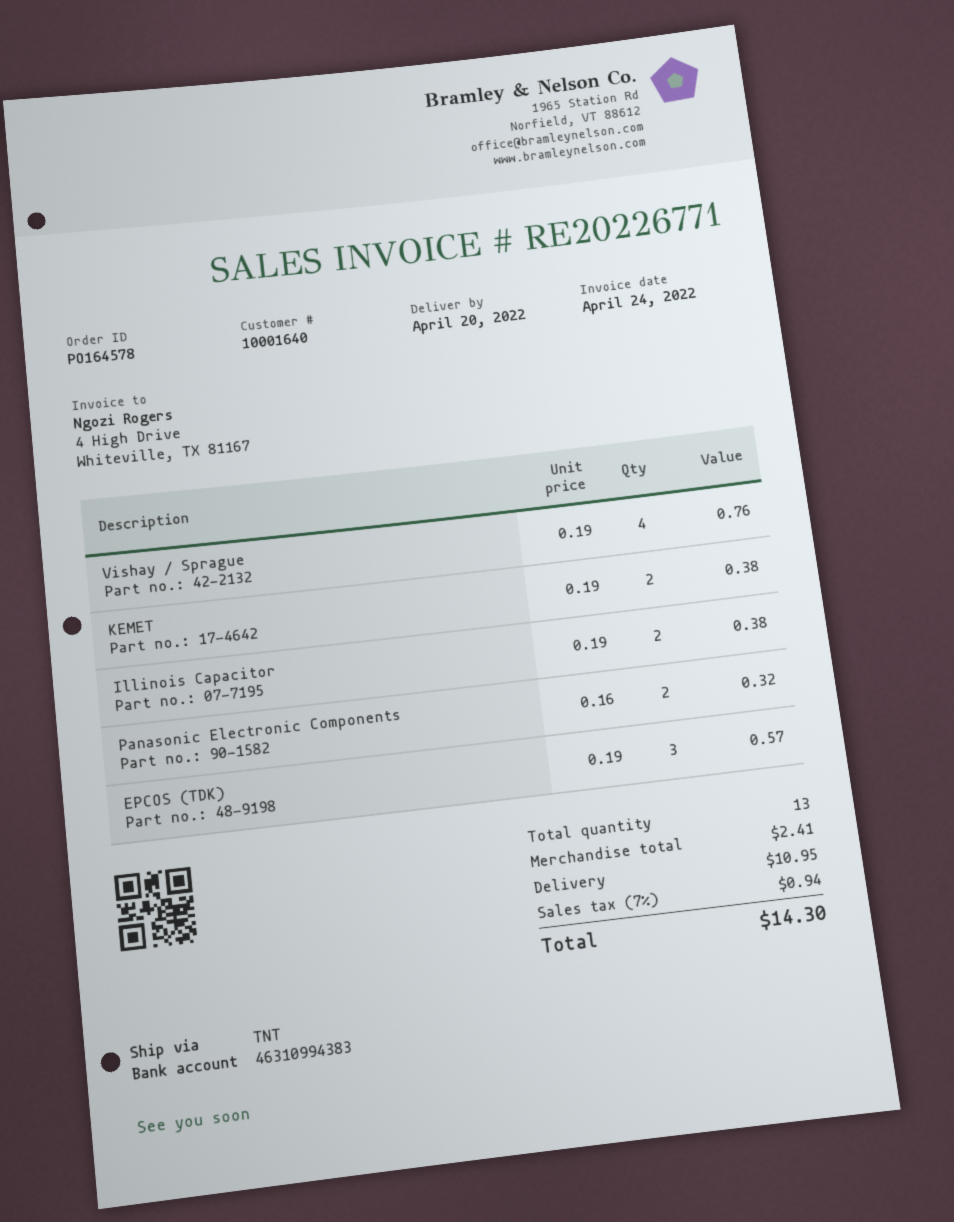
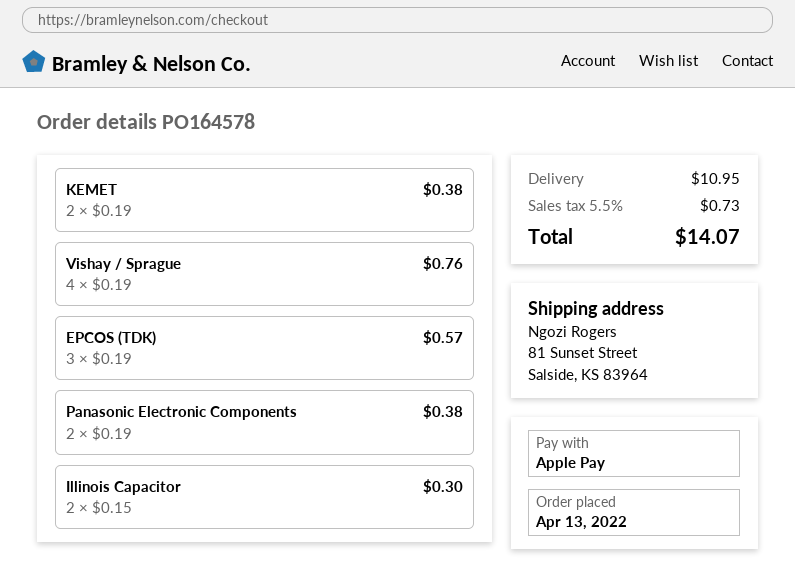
Illinois Capacitor: 2 x 0.19 = 0.38 -> 2 x 0.15 = 0.30
Panasonic Electronic Components: 2 x 0.16 = 0.32 -> 2 x 0.19 = 0.38
tax: 7% = 0.94 -> 5.5% = 0.73
total: 14.30 -> 14.07

